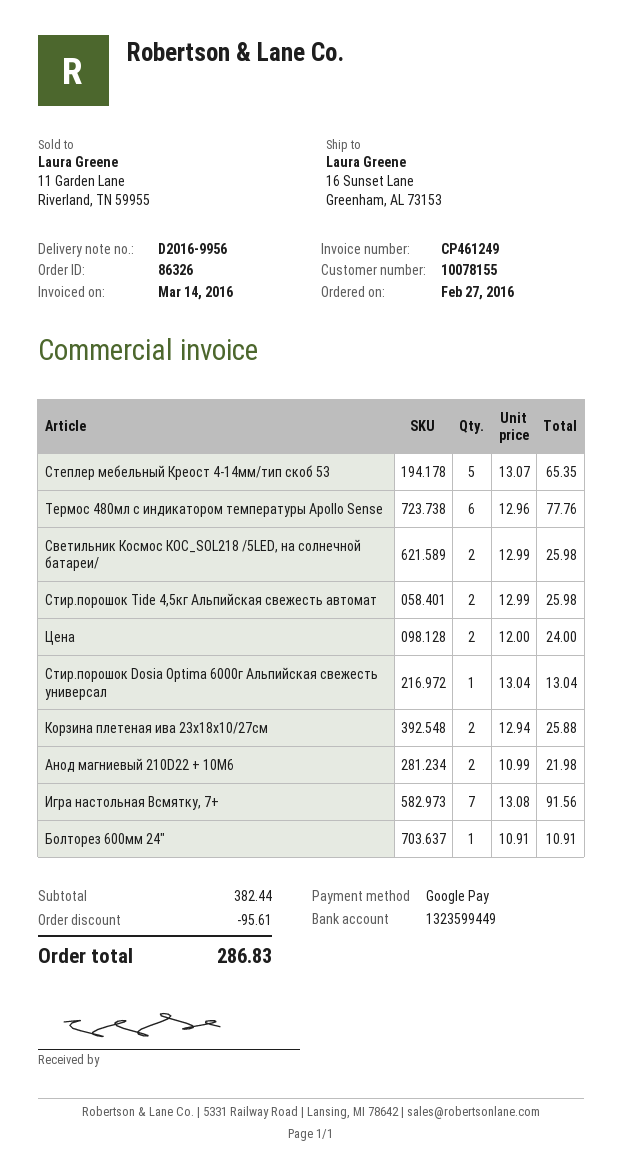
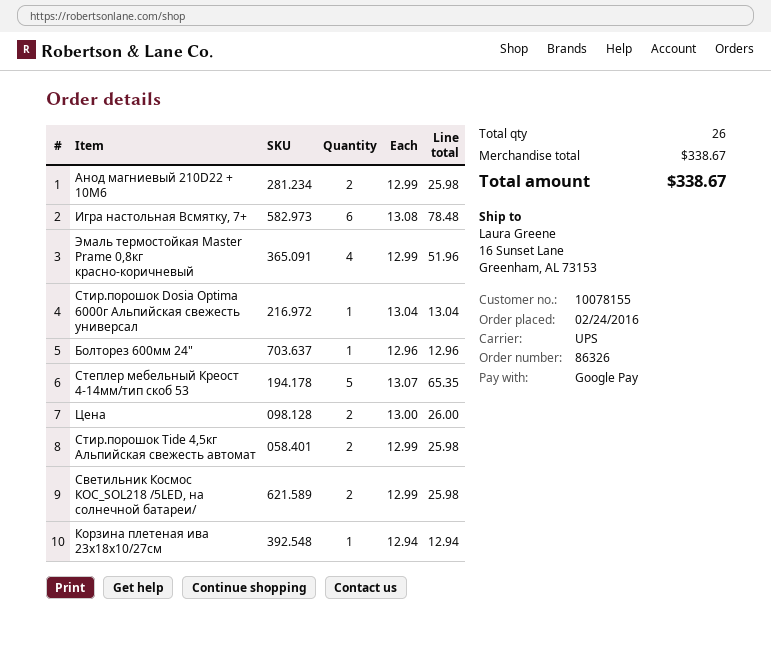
order date: 2016-02-27 -> 2016-02-24
Термос 480мл с индикатором температуры Apollo Sense: 6 x 12.96 = 77.76 -> none
Цена: 2 x 12.00 = 24.00 -> 2 x 13.00 = 26.00
Корзина плетеная ива 23х18х10/27см: 2 x 12.94 = 25.88 -> 1 x 12.94 = 12.94
Анод магниевый 210D22 + 10М6: 2 x 10.99 = 21.98 -> 2 x 12.99 = 25.98
Игра настольная Всмятку, 7+: 7 x 13.08 = 91.56 -> 6 x 13.08 = 78.48
Болторез 600мм 24": 1 x 10.91 = 10.91 -> 1 x 12.96 = 12.96
Эмаль термостойкая Master Prame 0,8кг красно-коричневый: none -> 4 x 12.99 = 51.96
subtotal: 382.44 -> 338.67
discount: 95.61 -> none
total: 286.83 -> 338.67

